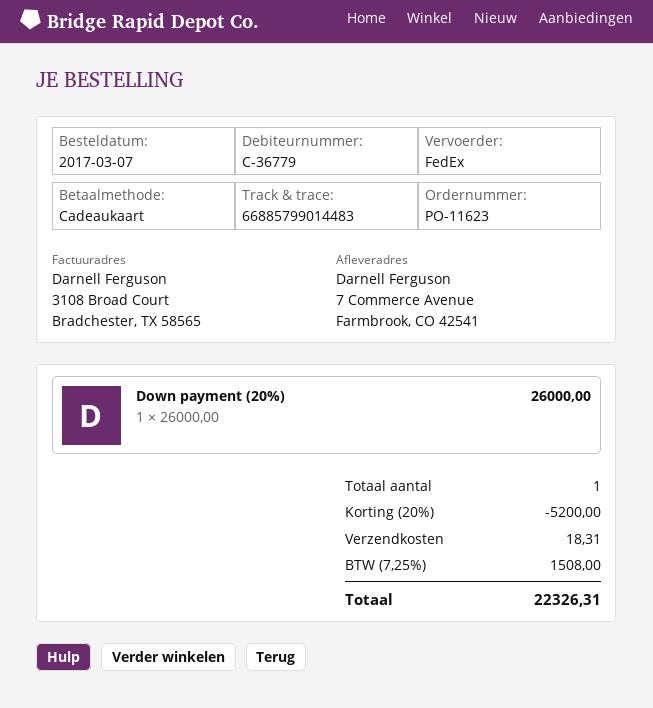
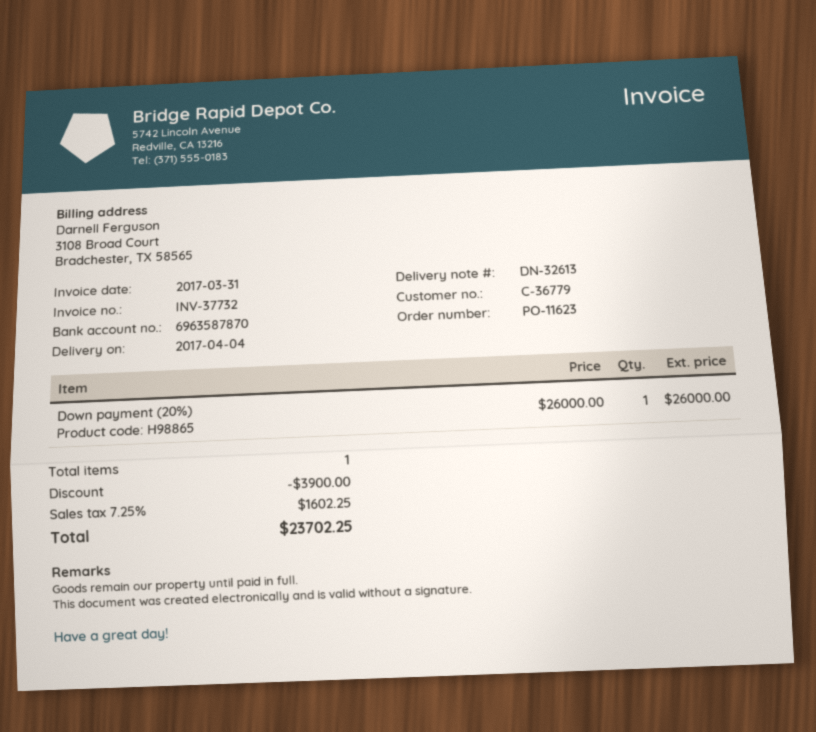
discount: 5200.00 -> 3900.00
shipping: 18.31 -> none
tax: 7.25% = 1508.00 -> 7.25% = 1602.25
total: 22326.31 -> 23702.25

